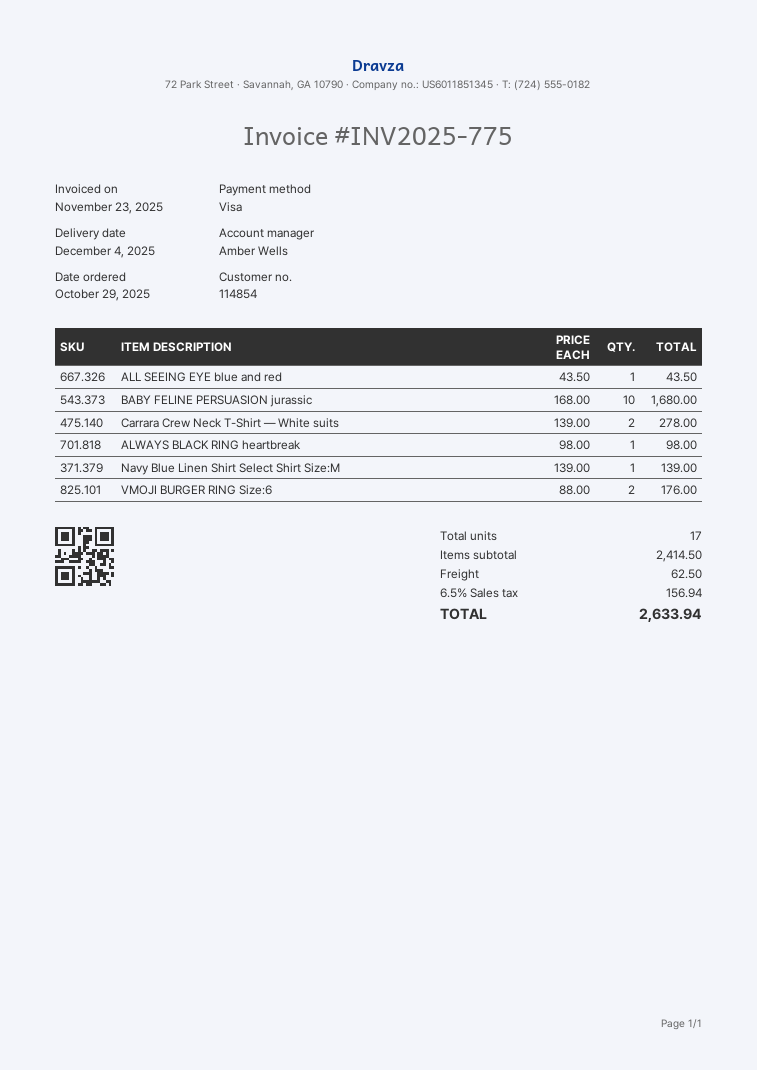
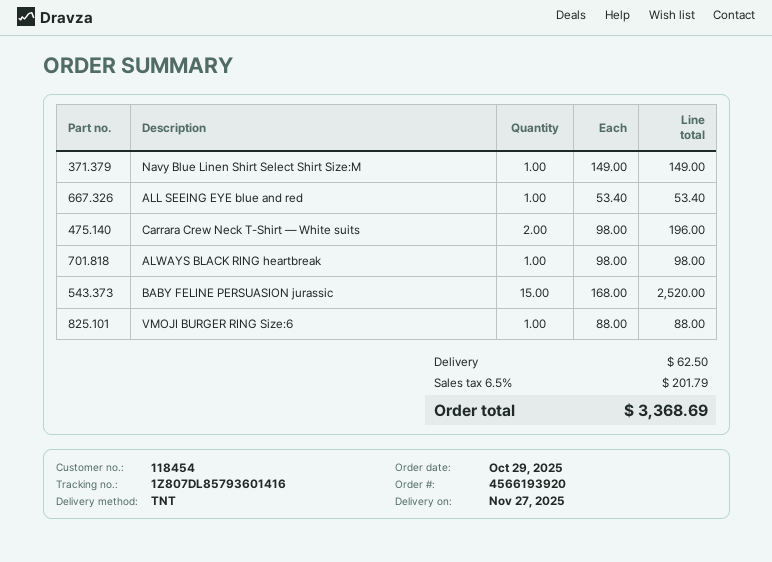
delivery date: 2025-12-04 -> 2025-11-27
customer number: 114854 -> 118454
ALL SEEING EYE blue and red: 1 x 43.50 = 43.50 -> 1 x 53.40 = 53.40
BABY FELINE PERSUASION jurassic: 10 x 168.00 = 1680.00 -> 15 x 168.00 = 2520.00
Carrara Crew Neck T-Shirt — White suits: 2 x 139.00 = 278.00 -> 2 x 98.00 = 196.00
Navy Blue Linen Shirt Select Shirt Size:M: 1 x 139.00 = 139.00 -> 1 x 149.00 = 149.00
VMOJI BURGER RING Size:6: 2 x 88.00 = 176.00 -> 1 x 88.00 = 88.00
tax: 6.5% = 156.94 -> 6.5% = 201.79
total: 2633.94 -> 3368.69

